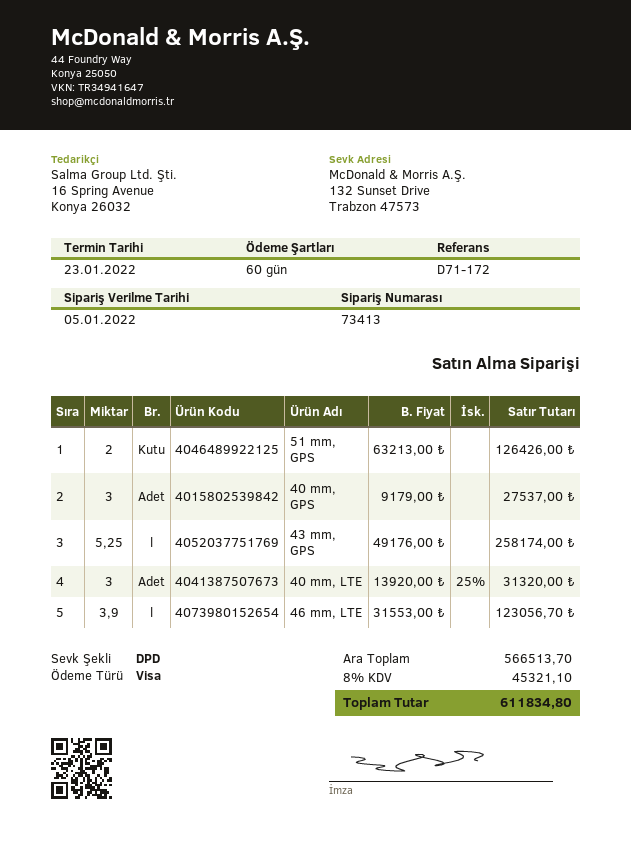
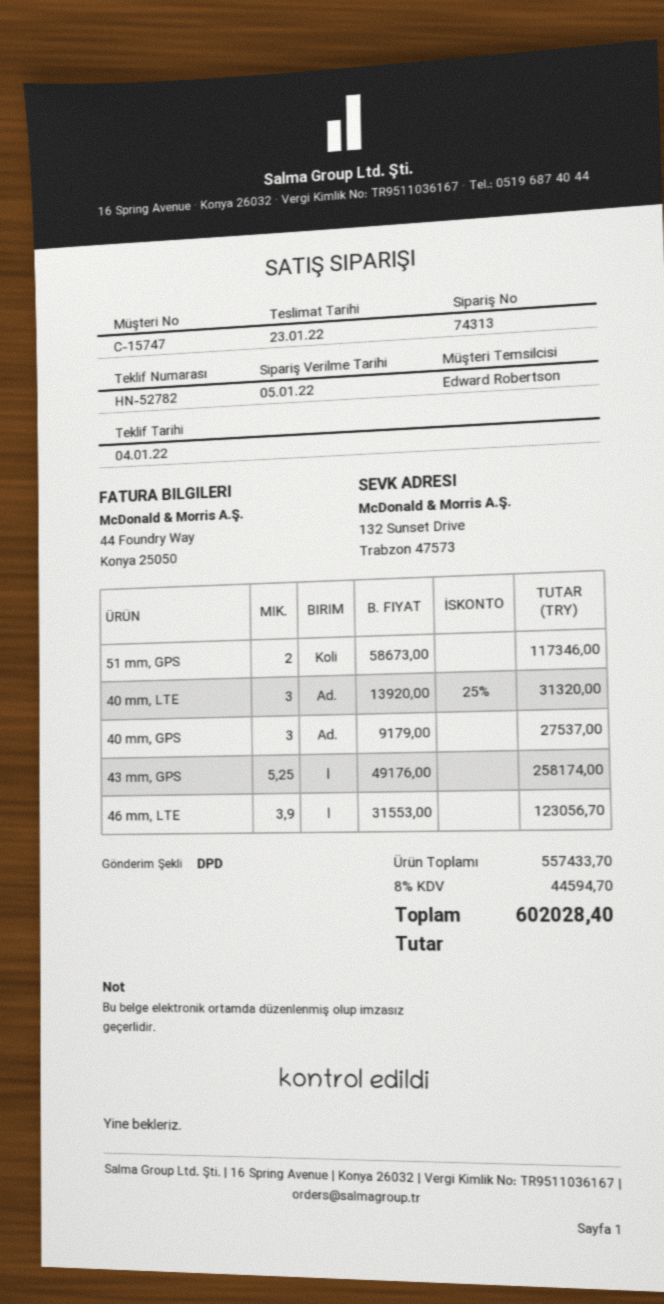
order number: 73413 -> 74313
51 mm, GPS: 2 x 63213.00 = 126426.00 -> 2 x 58673.00 = 117346.00
subtotal: 566513.70 -> 557433.70
tax: 8% = 45321.10 -> 8% = 44594.70
total: 611834.80 -> 602028.40

